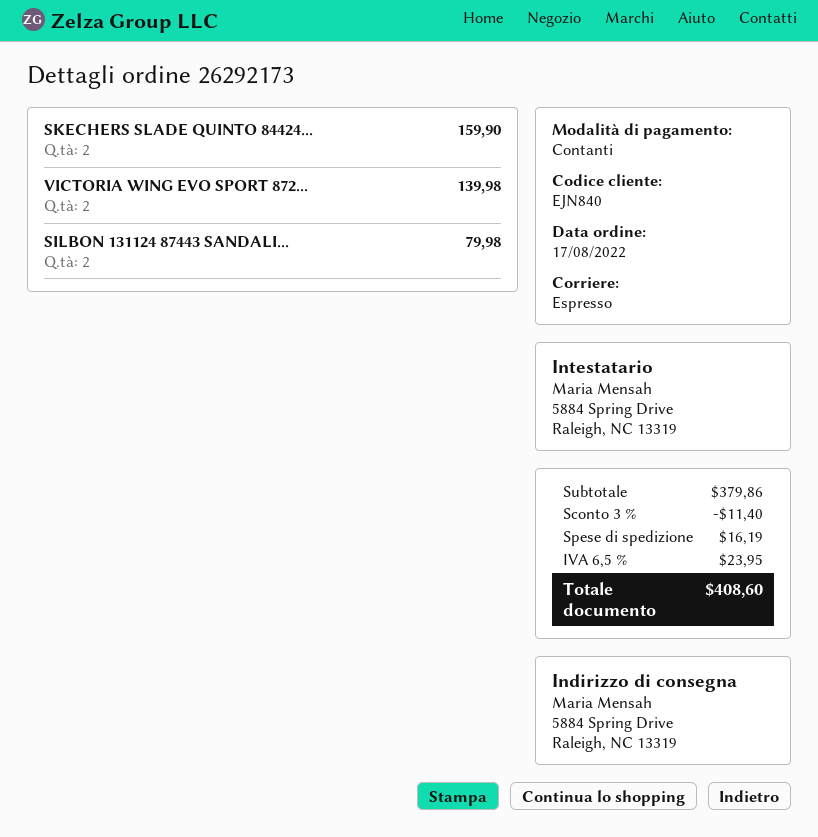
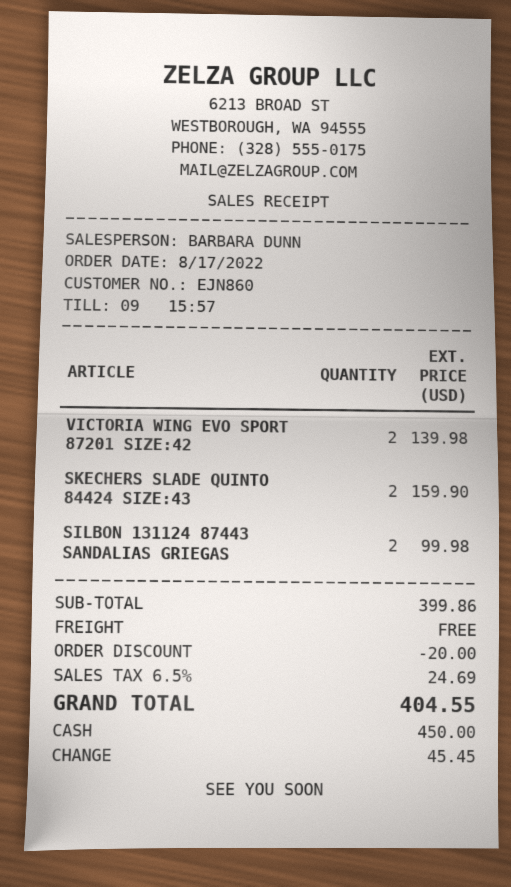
customer number: EJN840 -> EJN860
SILBON 131124 87443 SANDALI...: 2 for 79.98 -> 2 for 99.98
subtotal: 379.86 -> 399.86
discount: 11.40 -> 20.00
shipping: 16.19 -> 0.00
tax: 6.5% = 23.95 -> 6.5% = 24.69
total: 408.60 -> 404.55

